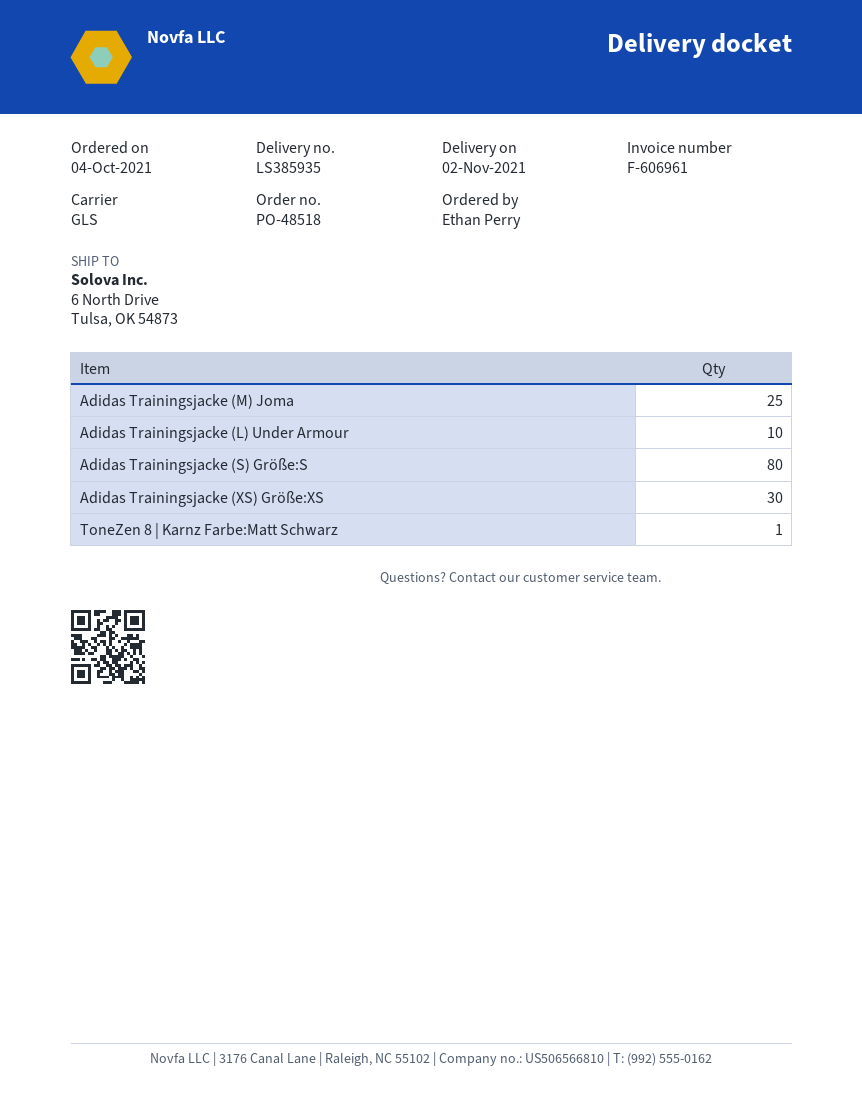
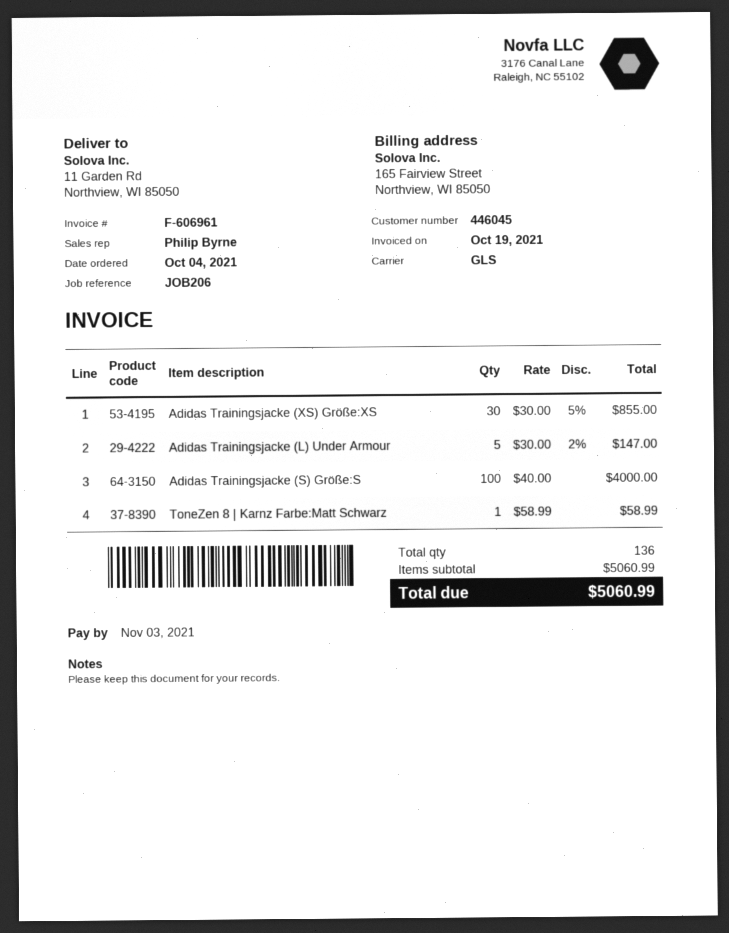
ship to: 6 North Drive, Tulsa, OK 54873 -> 11 Garden Rd, Northview, WI 85050
Adidas Trainingsjacke (M) Joma: 25 -> none
Adidas Trainingsjacke (L) Under Armour: 10 -> 5
Adidas Trainingsjacke (S) Größe:S: 80 -> 100

